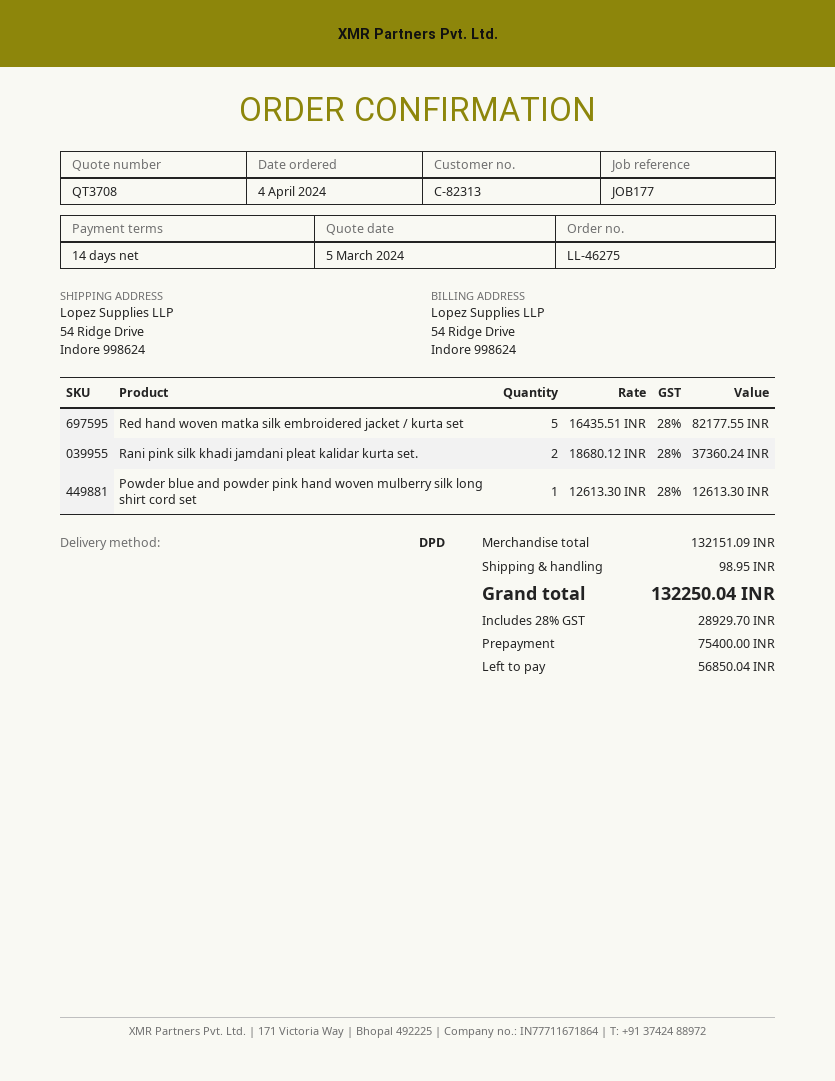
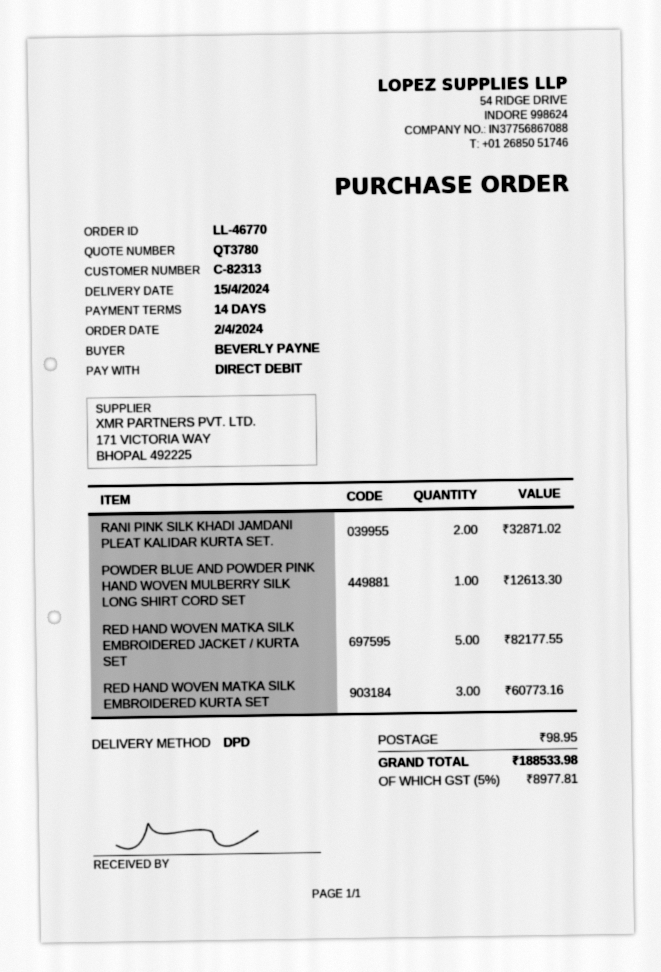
quote number: QT3708 -> QT3780
order number: LL-46275 -> LL-46770
order date: 2024-04-04 -> 2024-04-02
Rani pink silk khadi jamdani pleat kalidar kurta set.: 2 for 37360.24 -> 2 for 32871.02
RED HAND WOVEN MATKA SILK EMBROIDERED KURTA SET: none -> 3 for 60773.16
tax: 28% = 28929.70 -> 5% = 8977.81
total: 132250.04 -> 188533.98

